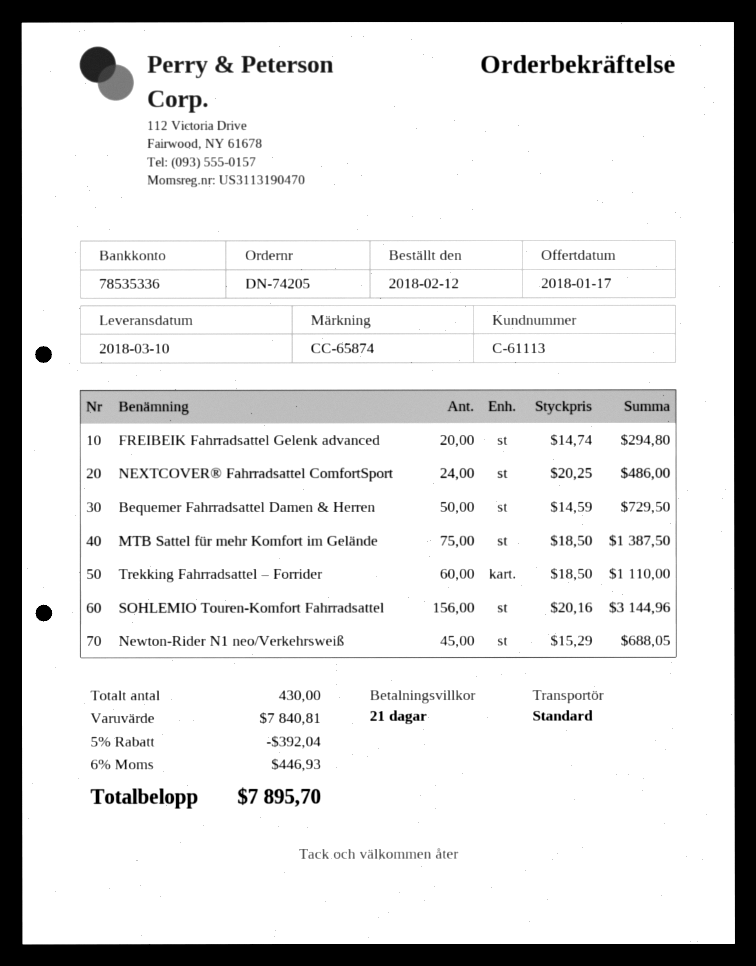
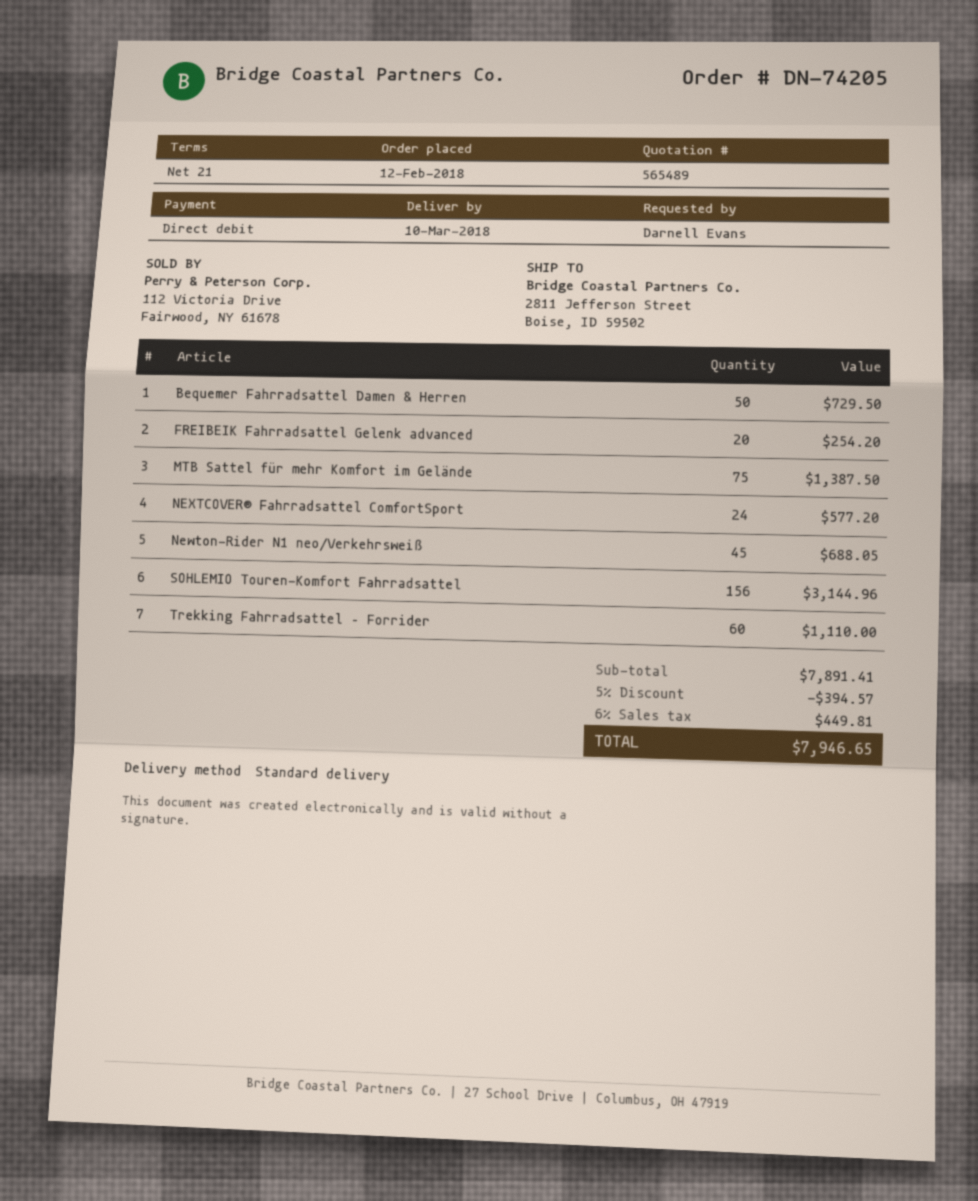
FREIBEIK Fahrradsattel Gelenk advanced: 20 for 294.80 -> 20 for 254.20
NEXTCOVER® Fahrradsattel ComfortSport: 24 for 486.00 -> 24 for 577.20
subtotal: 7840.81 -> 7891.41
discount: 5% = 392.04 -> 5% = 394.57
tax: 6% = 446.93 -> 6% = 449.81
total: 7895.70 -> 7946.65

